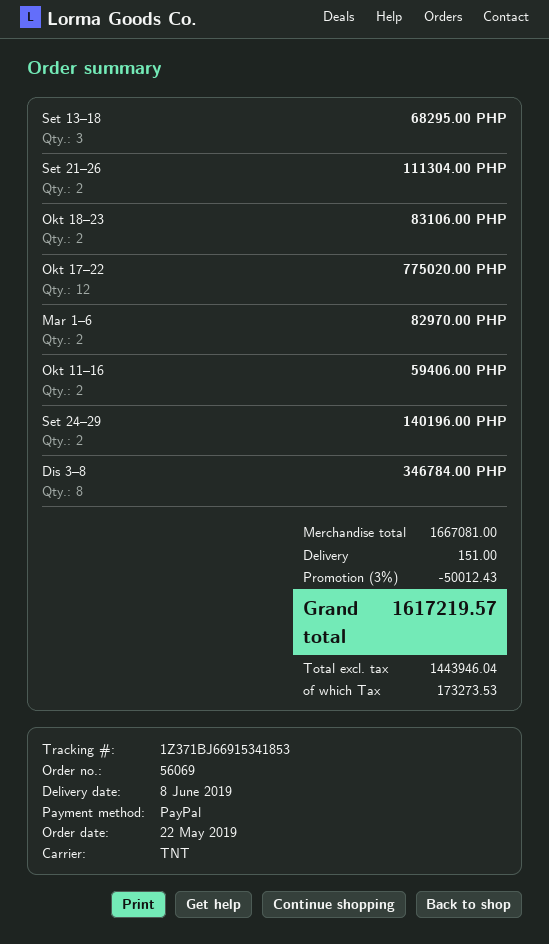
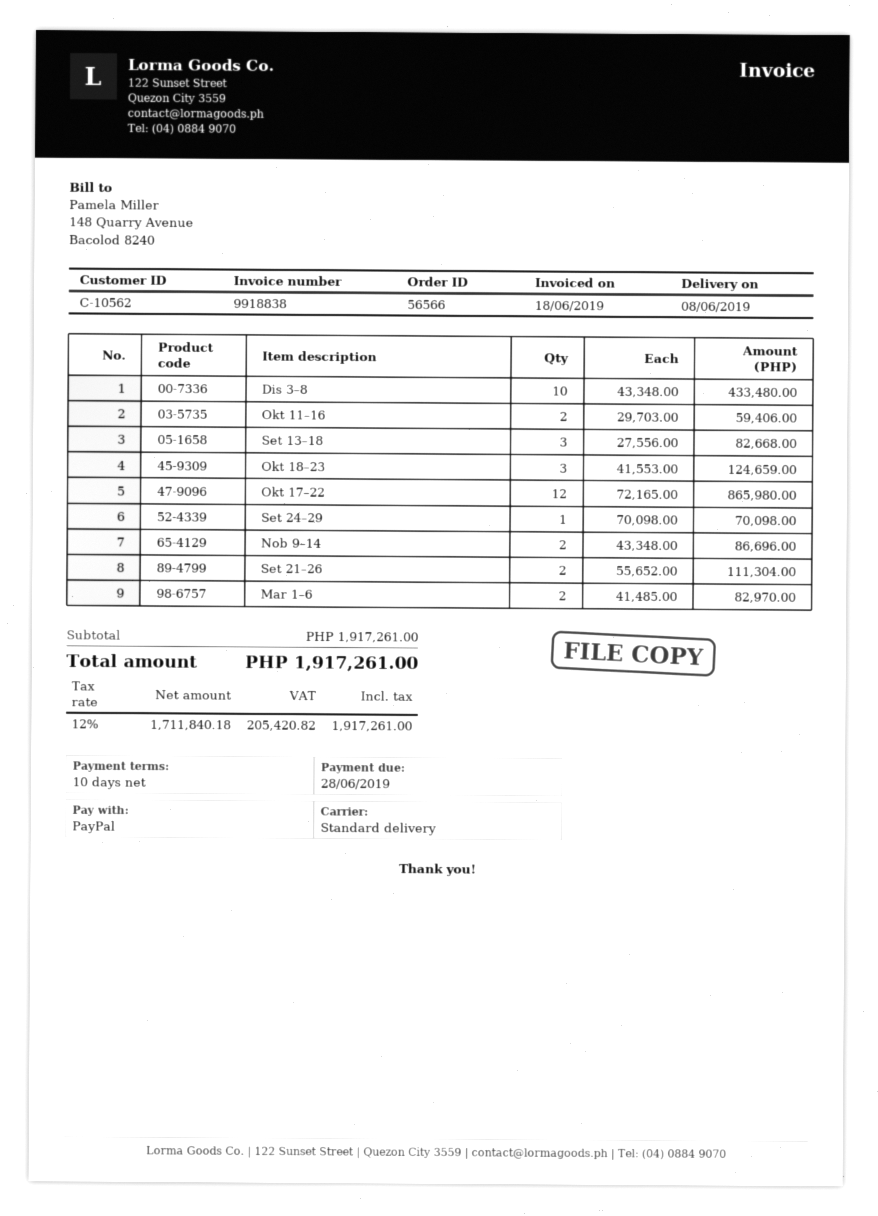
order number: 56069 -> 56566
shipping method: TNT -> standard
Set 13–18: 3 for 68295.00 -> 3 for 82668.00
Okt 18–23: 2 for 83106.00 -> 3 for 124659.00
Okt 17–22: 12 for 775020.00 -> 12 for 865980.00
Set 24–29: 2 for 140196.00 -> 1 for 70098.00
Dis 3–8: 8 for 346784.00 -> 10 for 433480.00
Nob 9–14: none -> 2 for 86696.00
subtotal: 1667081.00 -> 1917261.00
discount: 3% = 50012.43 -> none
shipping: 151.00 -> none
net: 1443946.04 -> 1711840.18
tax: 173273.53 -> 205420.82
total: 1617219.57 -> 1917261.00

